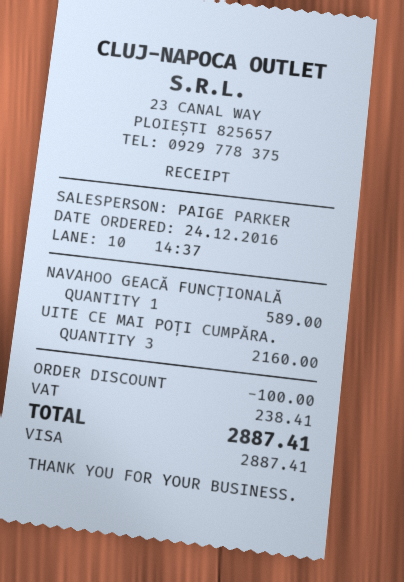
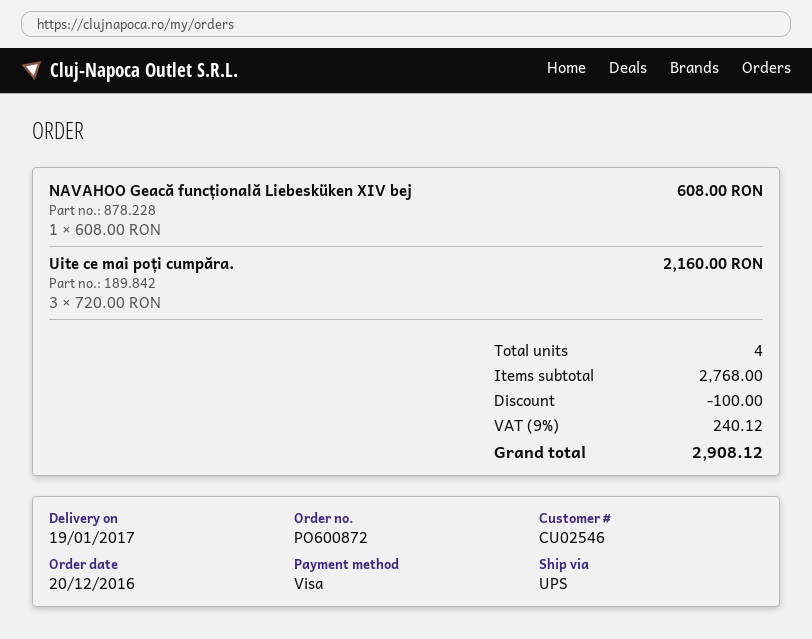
order date: 2016-12-24 -> 2016-12-20
NAVAHOO GEACĂ FUNCȚIONALĂ: 1 for 589.00 -> 1 for 608.00
tax: 238.41 -> 240.12
total: 2887.41 -> 2908.12

